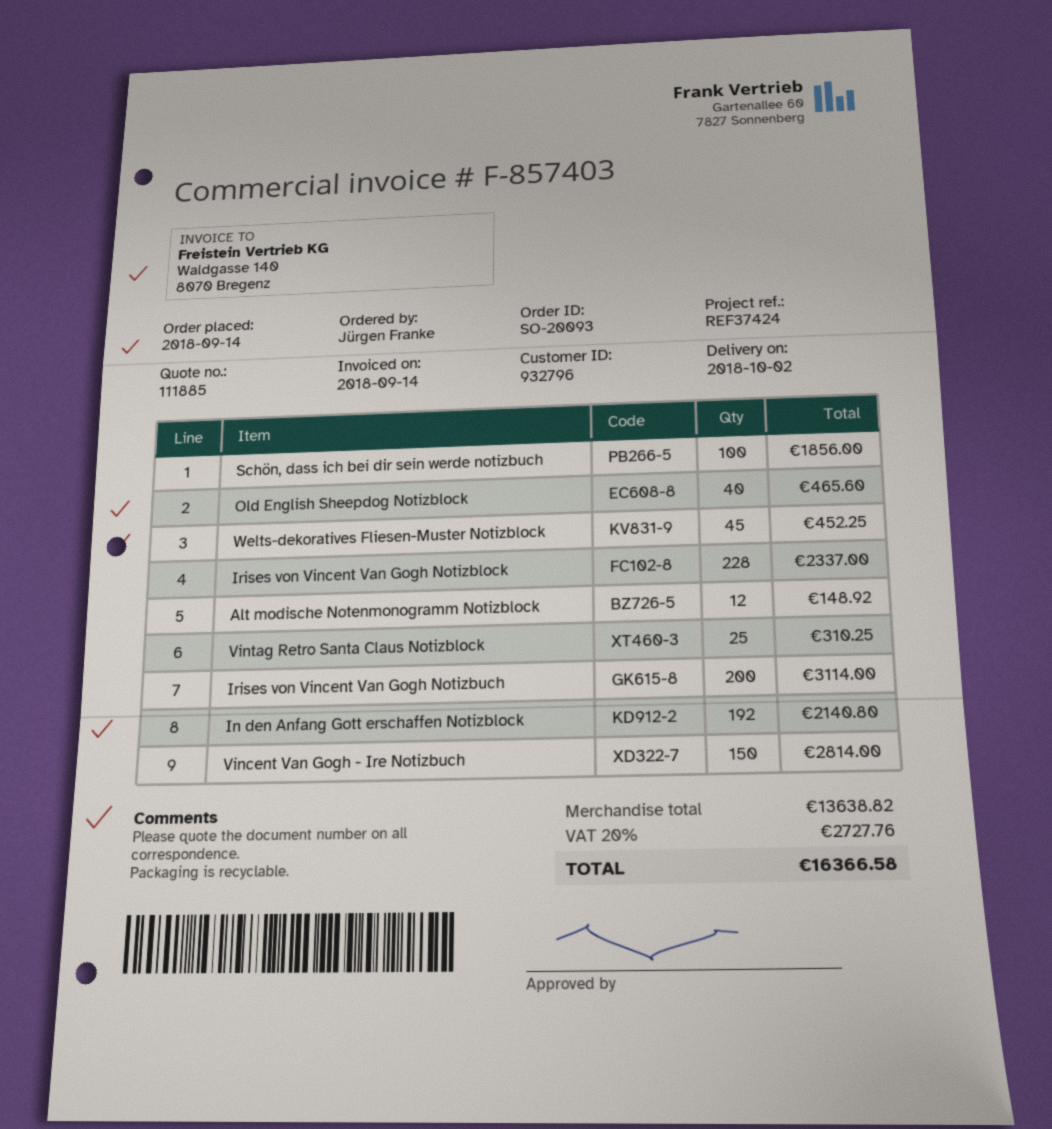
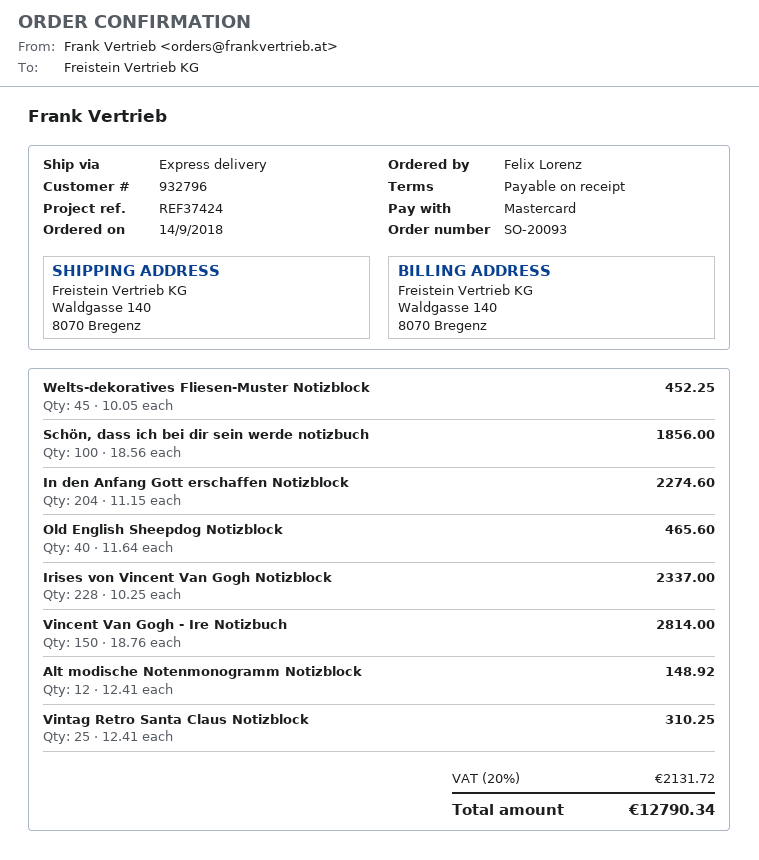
ordered by: Jürgen Franke -> Felix Lorenz
Irises von Vincent Van Gogh Notizbuch: 200 for 3114.00 -> none
In den Anfang Gott erschaffen Notizblock: 192 for 2140.80 -> 204 for 2274.60
tax: 20% = 2727.76 -> 20% = 2131.72
total: 16366.58 -> 12790.34

